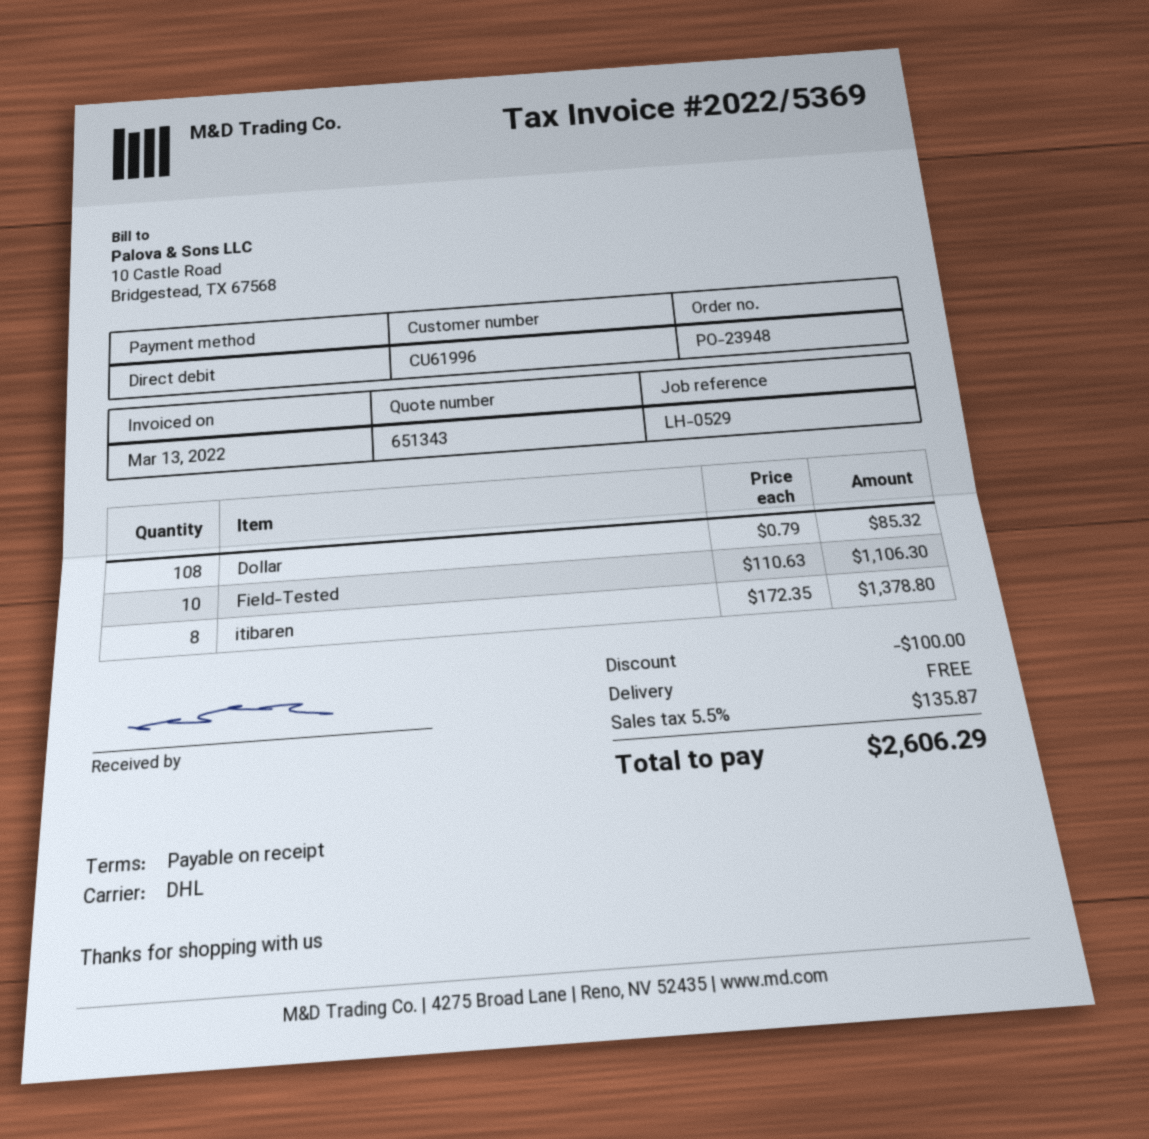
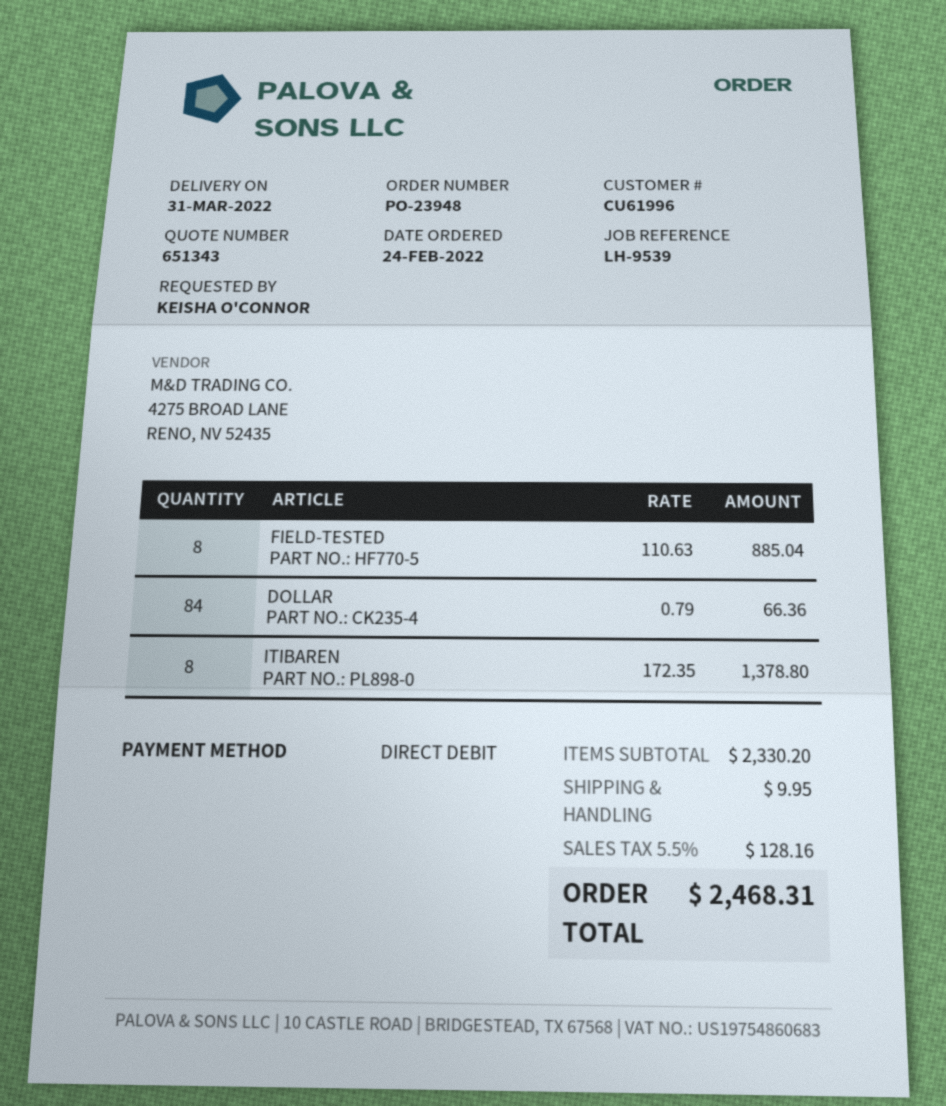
reference: LH-0529 -> LH-9539
Dollar: 108 x 0.79 = 85.32 -> 84 x 0.79 = 66.36
Field-Tested: 10 x 110.63 = 1106.30 -> 8 x 110.63 = 885.04
discount: 100.00 -> none
shipping: 0.00 -> 9.95
tax: 5.5% = 135.87 -> 5.5% = 128.16
total: 2606.29 -> 2468.31

